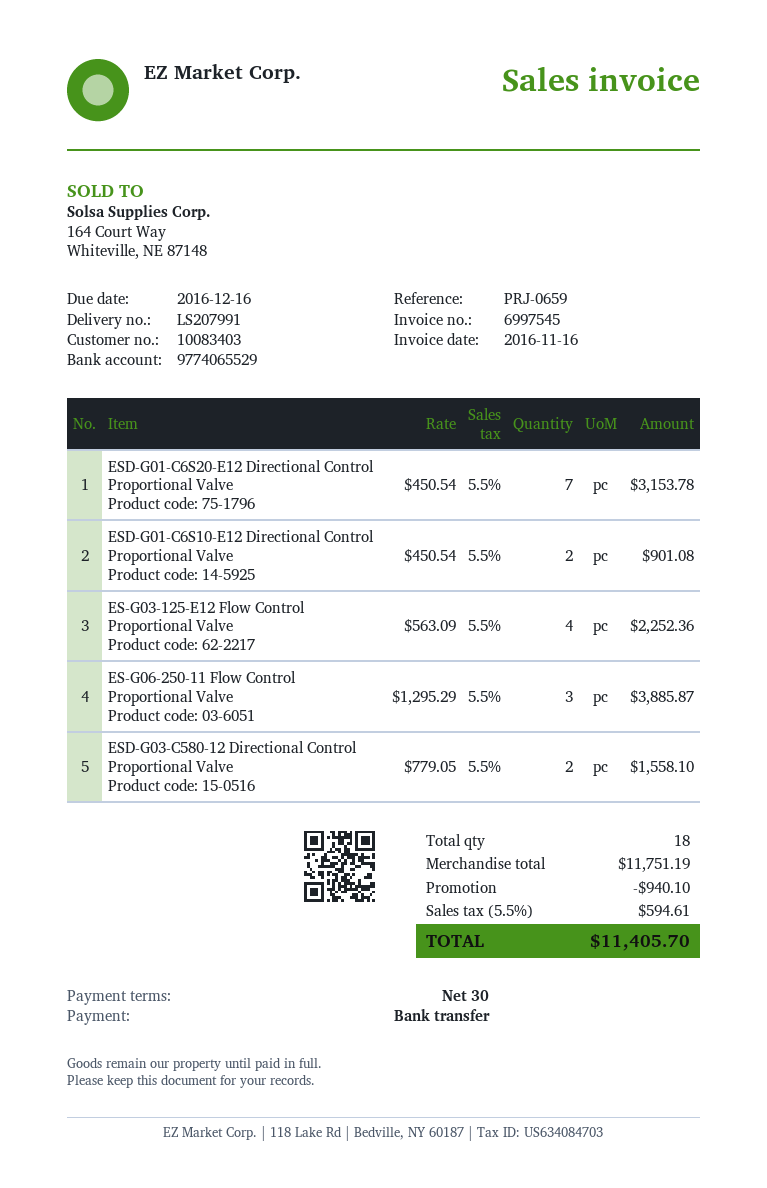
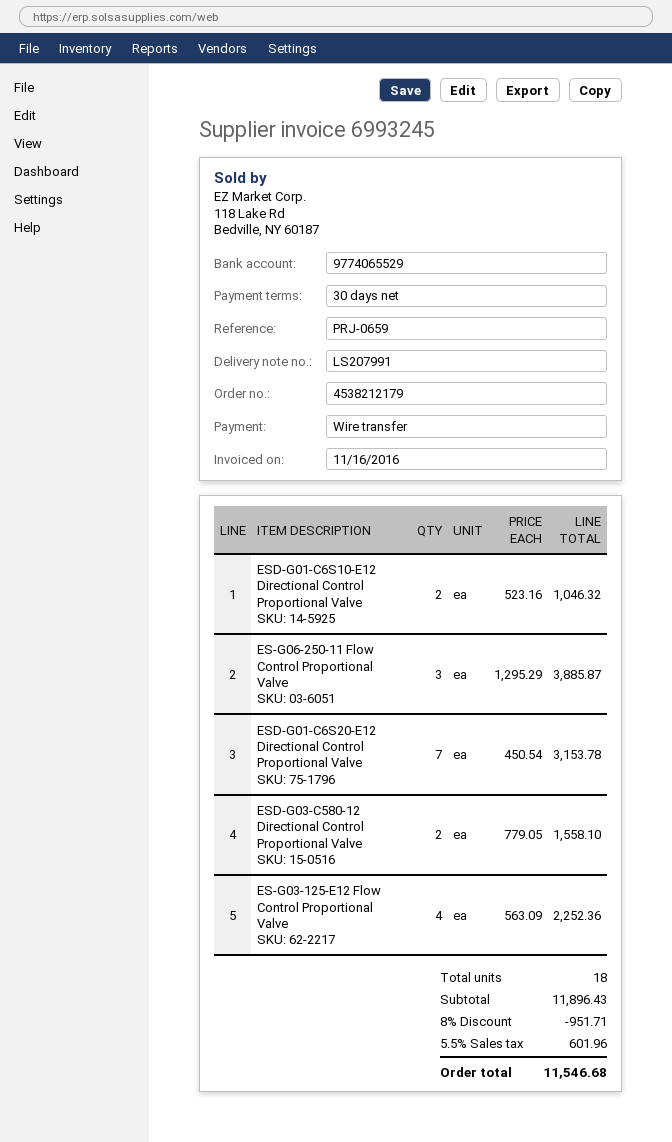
invoice number: 6997545 -> 6993245
ESD-G01-C6S10-E12 Directional Control Proportional Valve: 2 x 450.54 = 901.08 -> 2 x 523.16 = 1046.32
subtotal: 11751.19 -> 11896.43
discount: 940.10 -> 951.71
tax: 5.5% = 594.61 -> 5.5% = 601.96
total: 11405.70 -> 11546.68

